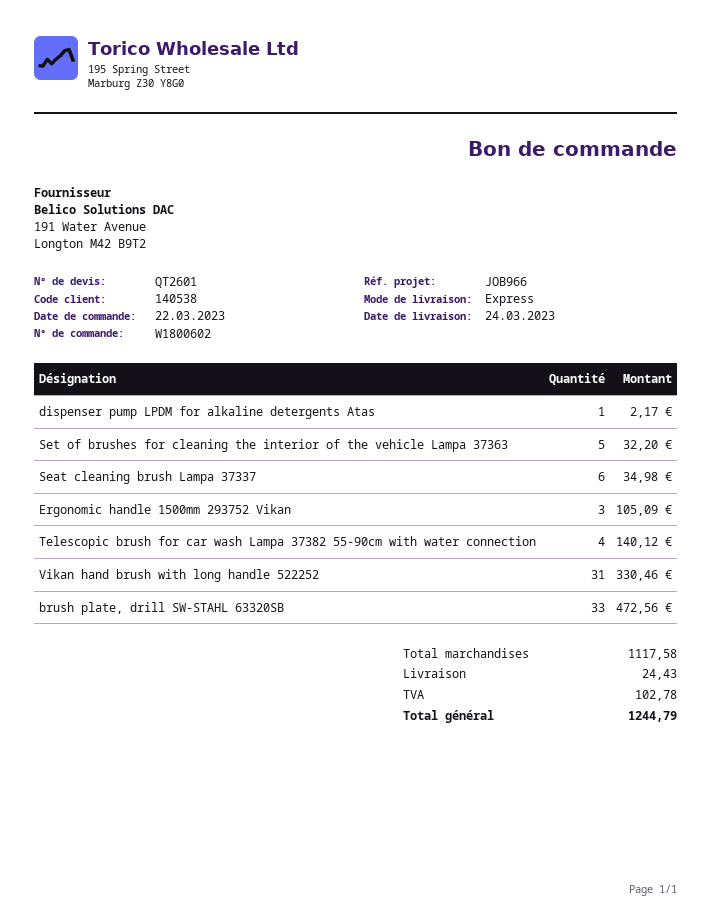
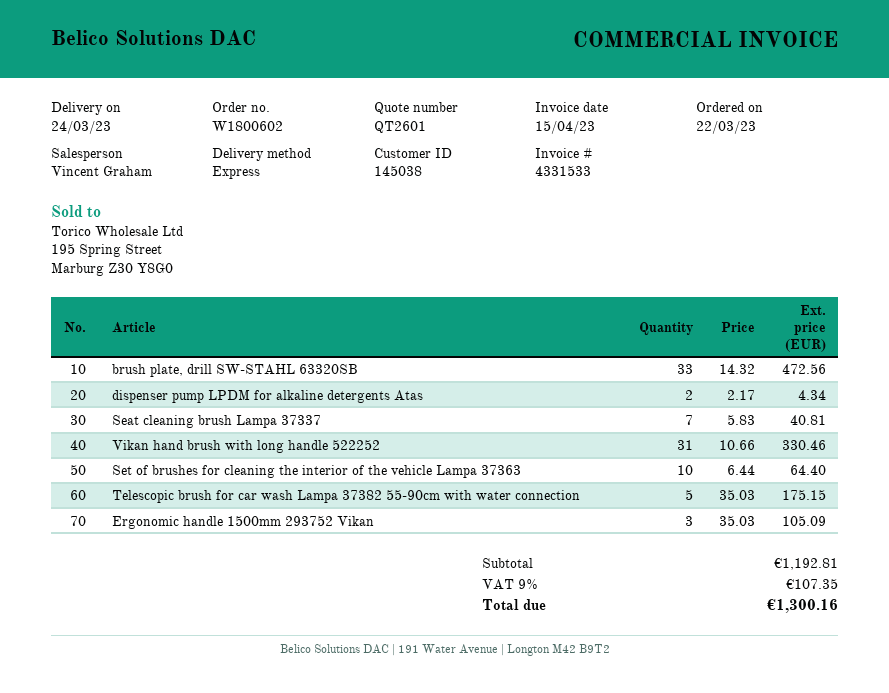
customer number: 140538 -> 145038
dispenser pump LPDM for alkaline detergents Atas: 1 for 2.17 -> 2 for 4.34
Set of brushes for cleaning the interior of the vehicle Lampa 37363: 5 for 32.20 -> 10 for 64.40
Seat cleaning brush Lampa 37337: 6 for 34.98 -> 7 for 40.81
Telescopic brush for car wash Lampa 37382 55-90cm with water connection: 4 for 140.12 -> 5 for 175.15
subtotal: 1117.58 -> 1192.81
shipping: 24.43 -> none
tax: 102.78 -> 107.35
total: 1244.79 -> 1300.16

